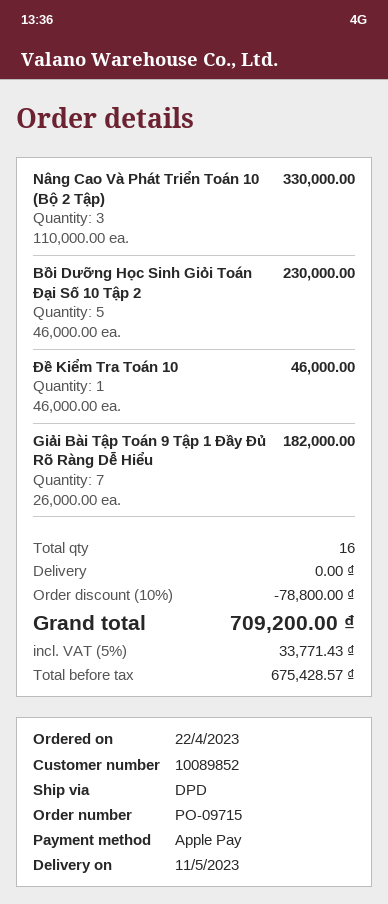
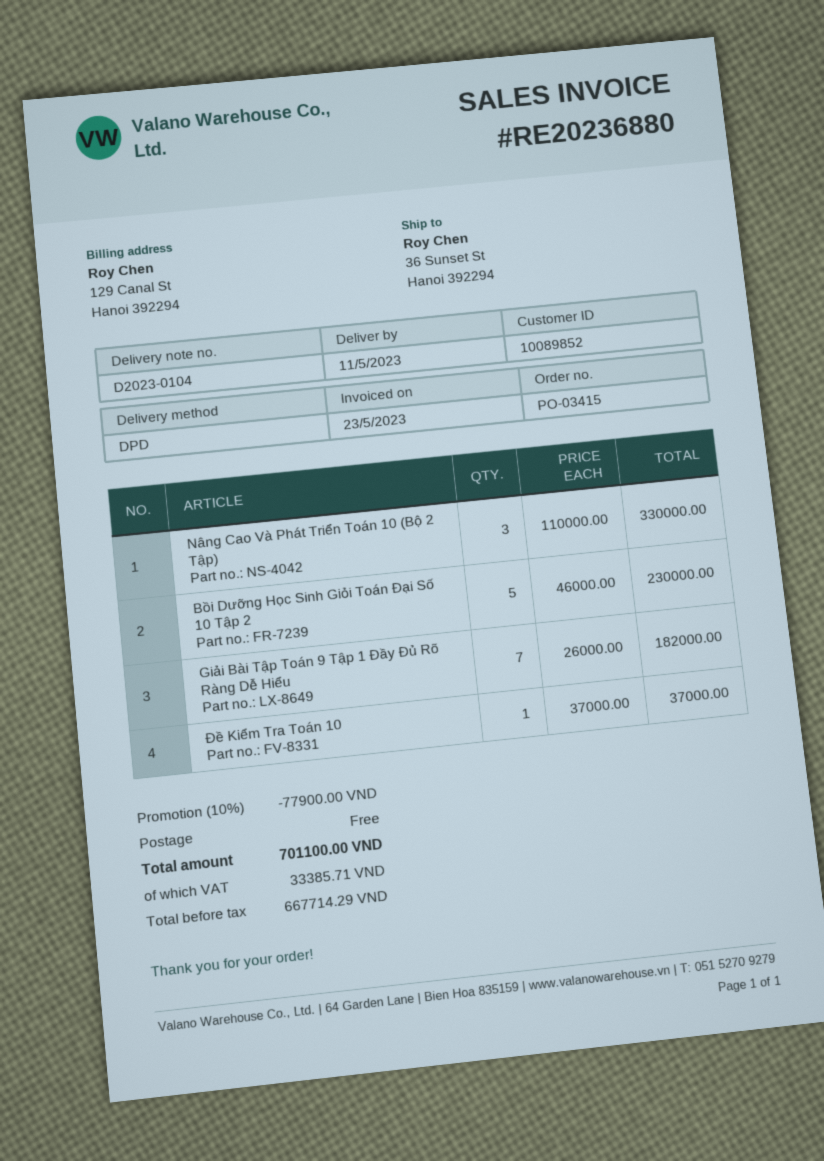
order number: PO-09715 -> PO-03415
Đề Kiểm Tra Toán 10: 1 x 46000.00 = 46000.00 -> 1 x 37000.00 = 37000.00
discount: 10% = 78800.00 -> 10% = 77900.00
net: 675428.57 -> 667714.29
tax: 33771.43 -> 33385.71
total: 709200.00 -> 701100.00

